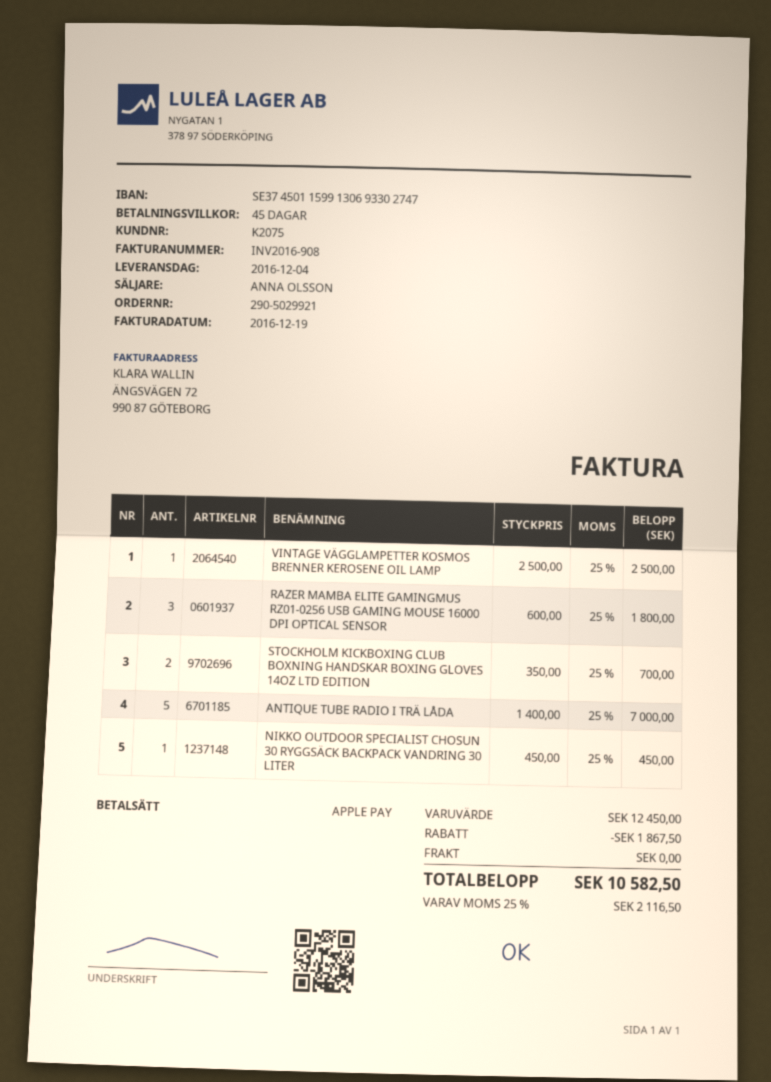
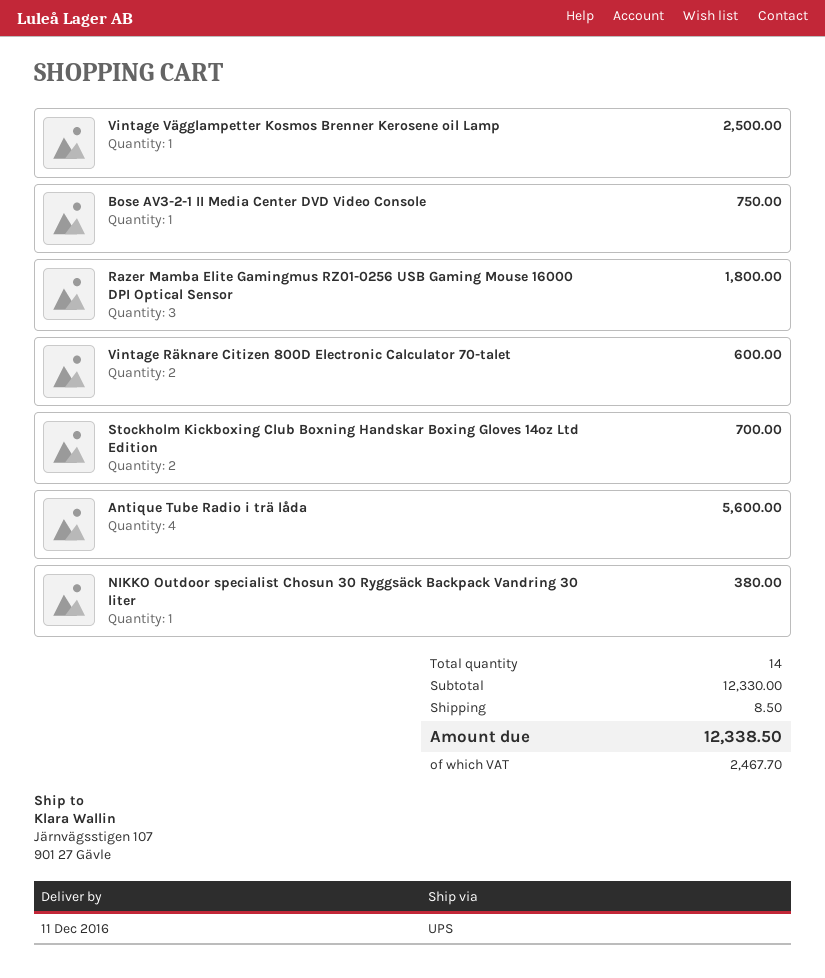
delivery date: 2016-12-04 -> 2016-12-11
ANTIQUE TUBE RADIO I TRÄ LÅDA: 5 for 7000.00 -> 4 for 5600.00
NIKKO OUTDOOR SPECIALIST CHOSUN 30 RYGGSÄCK BACKPACK VANDRING 30 LITER: 1 for 450.00 -> 1 for 380.00
Bose AV3-2-1 II Media Center DVD Video Console: none -> 1 for 750.00
Vintage Räknare Citizen 800D Electronic Calculator 70-talet: none -> 2 for 600.00
subtotal: 12450.00 -> 12330.00
discount: 1867.50 -> none
shipping: 0.00 -> 8.50
tax: 2116.50 -> 2467.70
total: 10582.50 -> 12338.50

